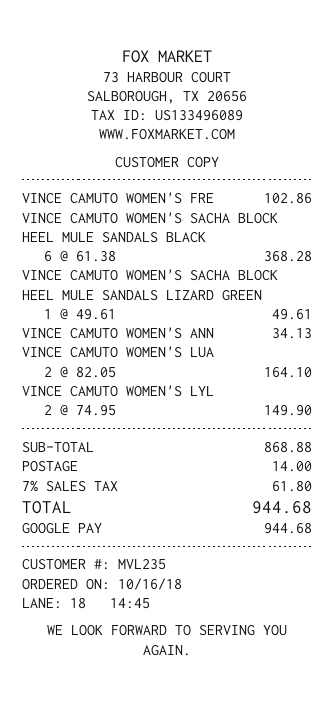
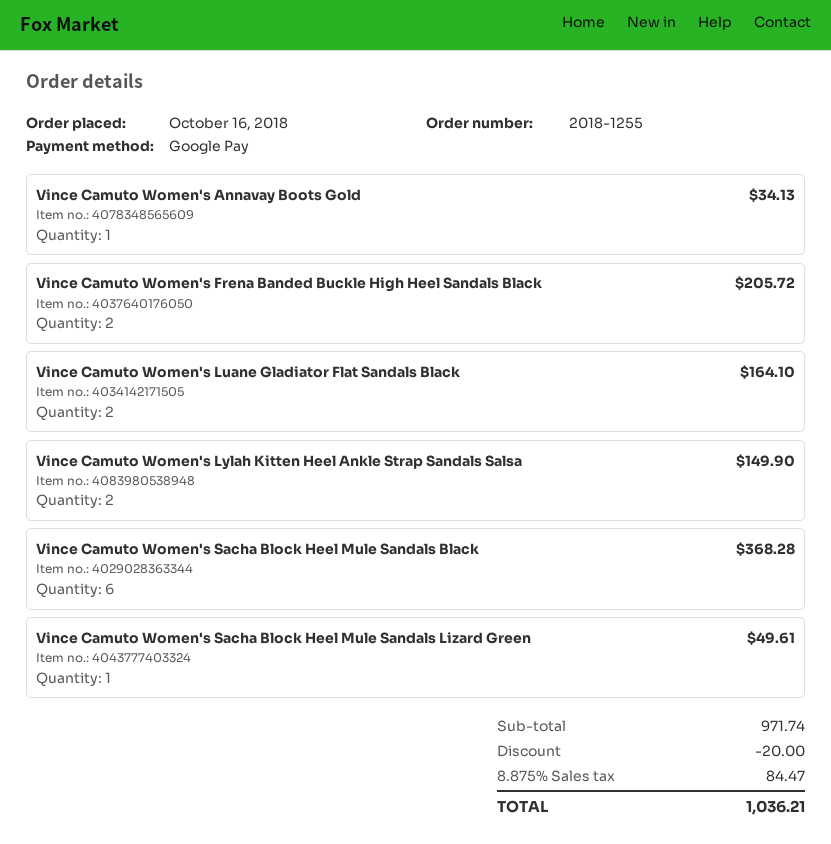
VINCE CAMUTO WOMEN'S FRE: 1 for 102.86 -> 2 for 205.72
subtotal: 868.88 -> 971.74
discount: none -> 20.00
shipping: 14.00 -> none
tax: 7% = 61.80 -> 8.875% = 84.47
total: 944.68 -> 1036.21

